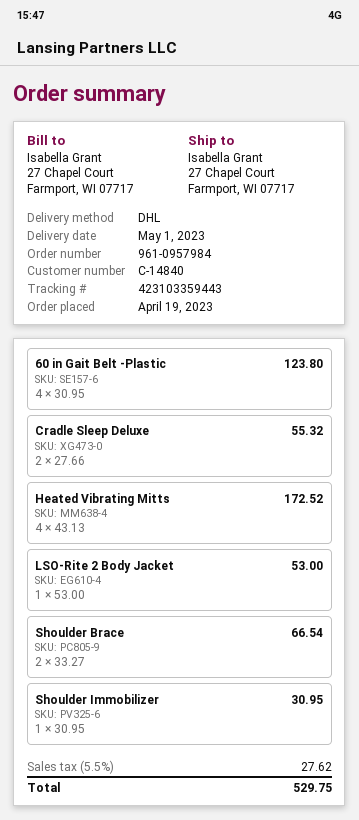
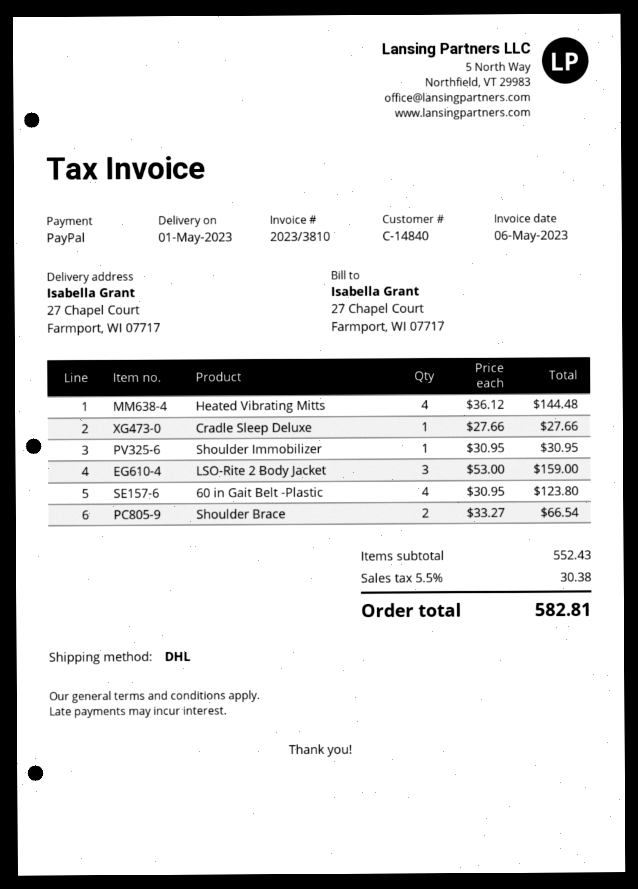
Cradle Sleep Deluxe: 2 x 27.66 = 55.32 -> 1 x 27.66 = 27.66
Heated Vibrating Mitts: 4 x 43.13 = 172.52 -> 4 x 36.12 = 144.48
LSO-Rite 2 Body Jacket: 1 x 53.00 = 53.00 -> 3 x 53.00 = 159.00
tax: 5.5% = 27.62 -> 5.5% = 30.38
total: 529.75 -> 582.81

